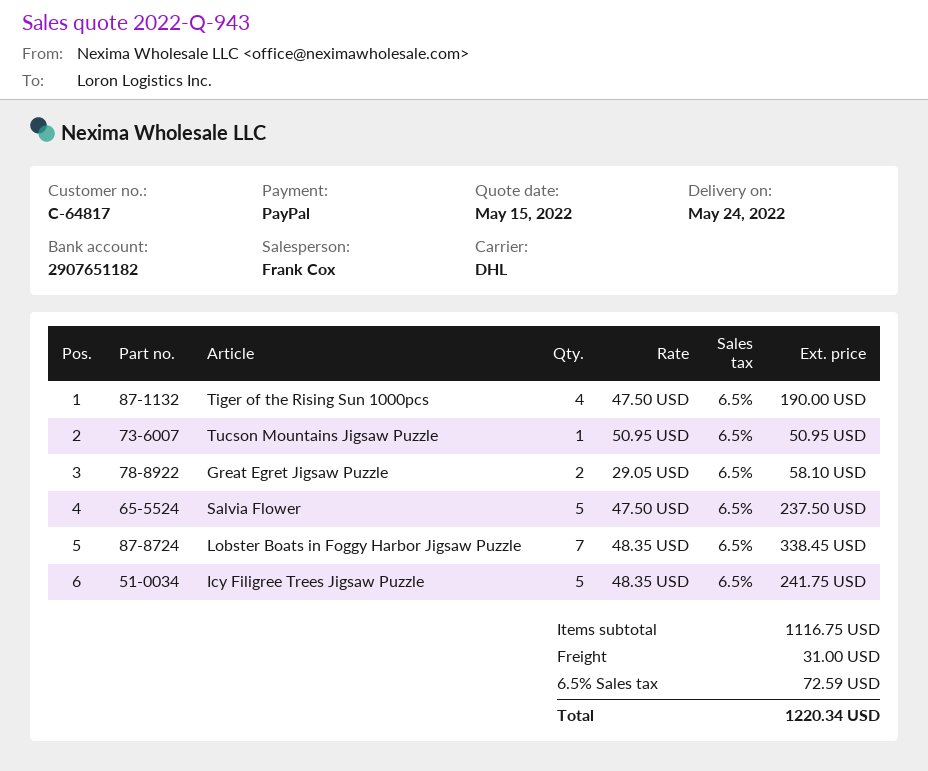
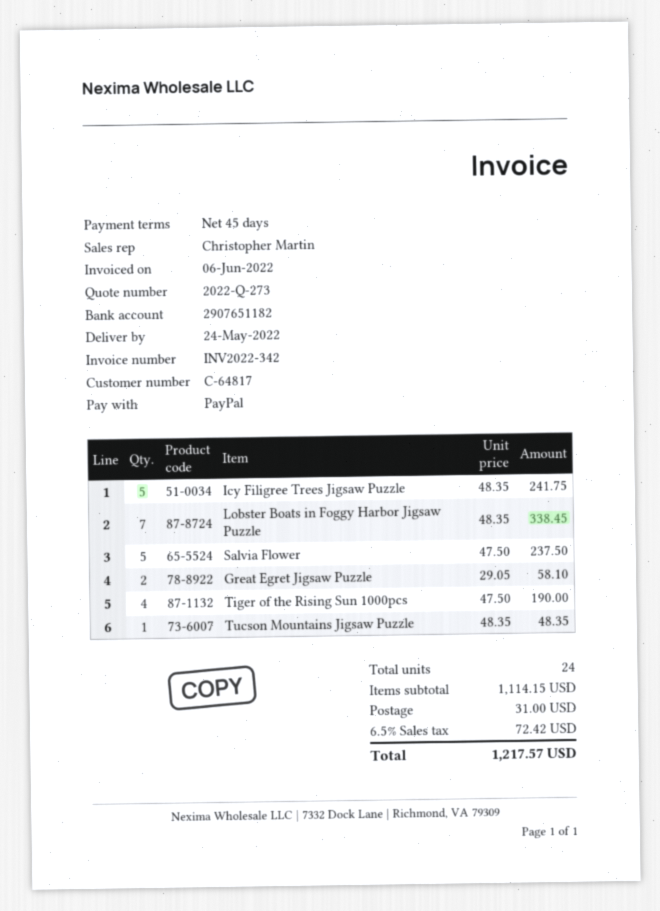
quote number: 2022-Q-943 -> 2022-Q-273
sales rep: Frank Cox -> Christopher Martin
Tucson Mountains Jigsaw Puzzle: 1 x 50.95 = 50.95 -> 1 x 48.35 = 48.35
subtotal: 1116.75 -> 1114.15
tax: 6.5% = 72.59 -> 6.5% = 72.42
total: 1220.34 -> 1217.57

